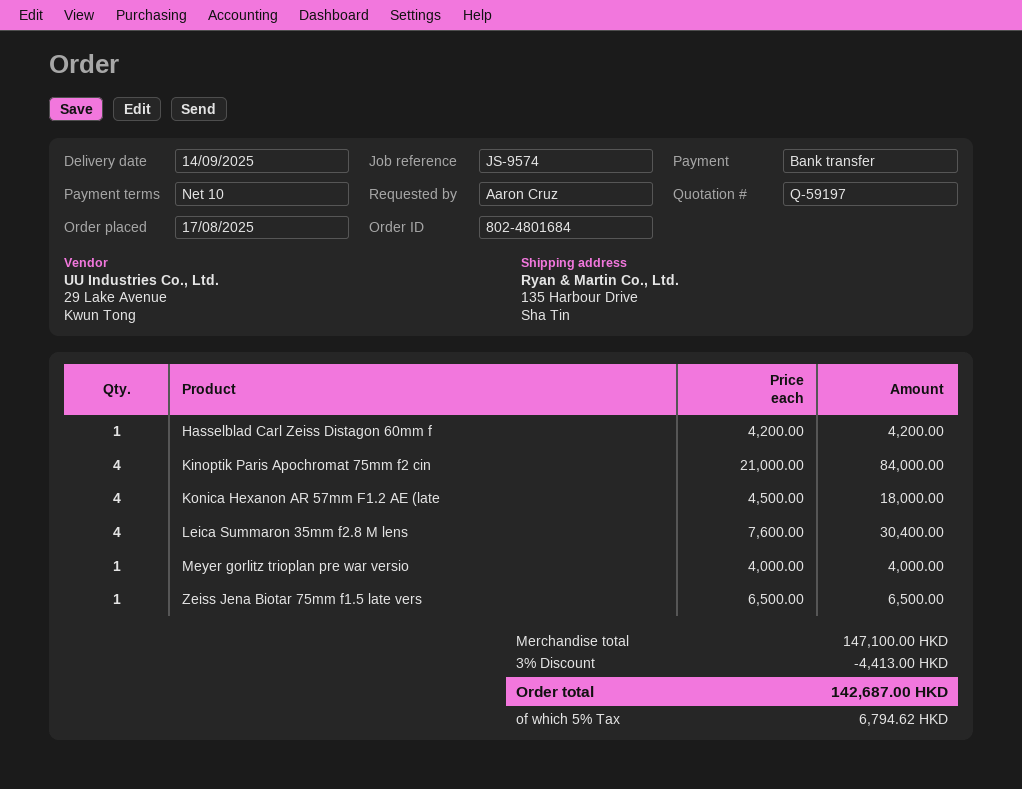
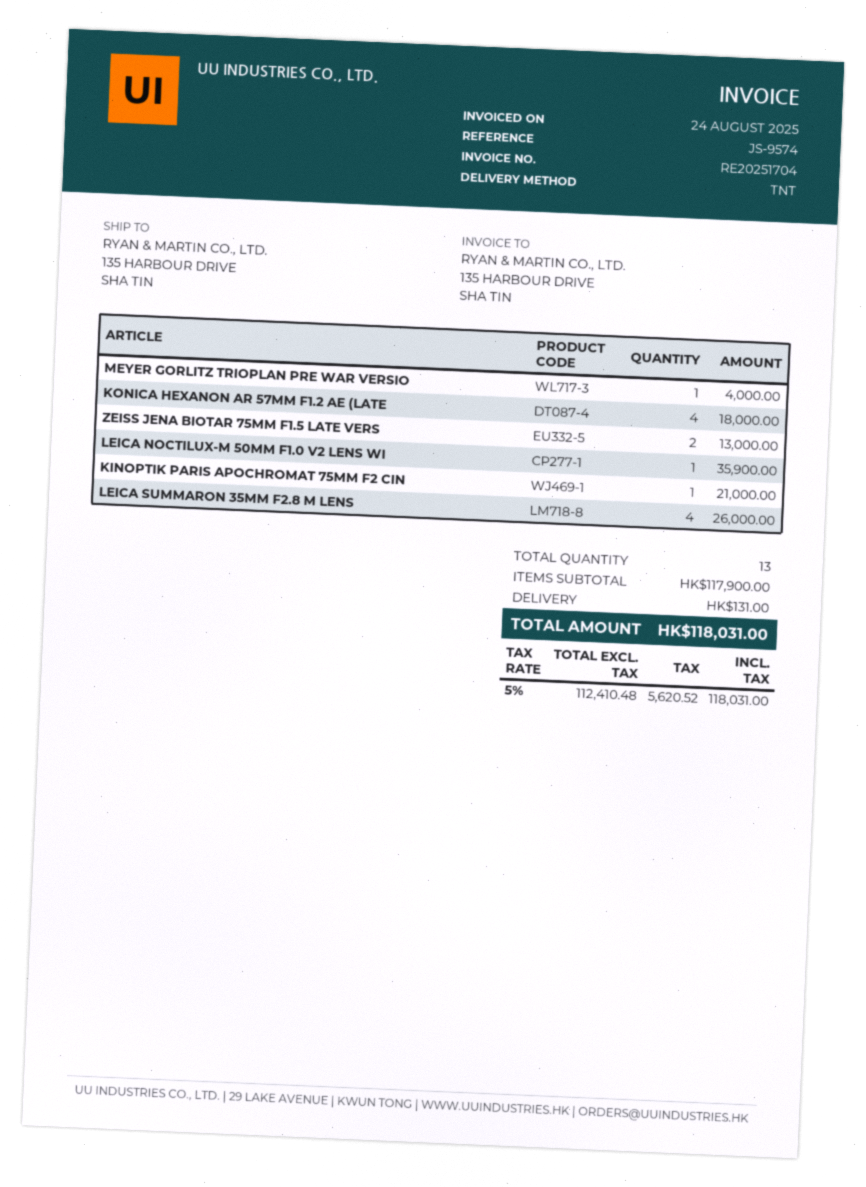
Hasselblad Carl Zeiss Distagon 60mm f: 1 for 4200.00 -> none
Kinoptik Paris Apochromat 75mm f2 cin: 4 for 84000.00 -> 1 for 21000.00
Leica Summaron 35mm f2.8 M lens: 4 for 30400.00 -> 4 for 26000.00
Zeiss Jena Biotar 75mm f1.5 late vers: 1 for 6500.00 -> 2 for 13000.00
LEICA NOCTILUX-M 50MM F1.0 V2 LENS WI: none -> 1 for 35900.00
subtotal: 147100.00 -> 117900.00
discount: 3% = 4413.00 -> none
shipping: none -> 131.00
tax: 5% = 6794.62 -> 5% = 5620.52
total: 142687.00 -> 118031.00

